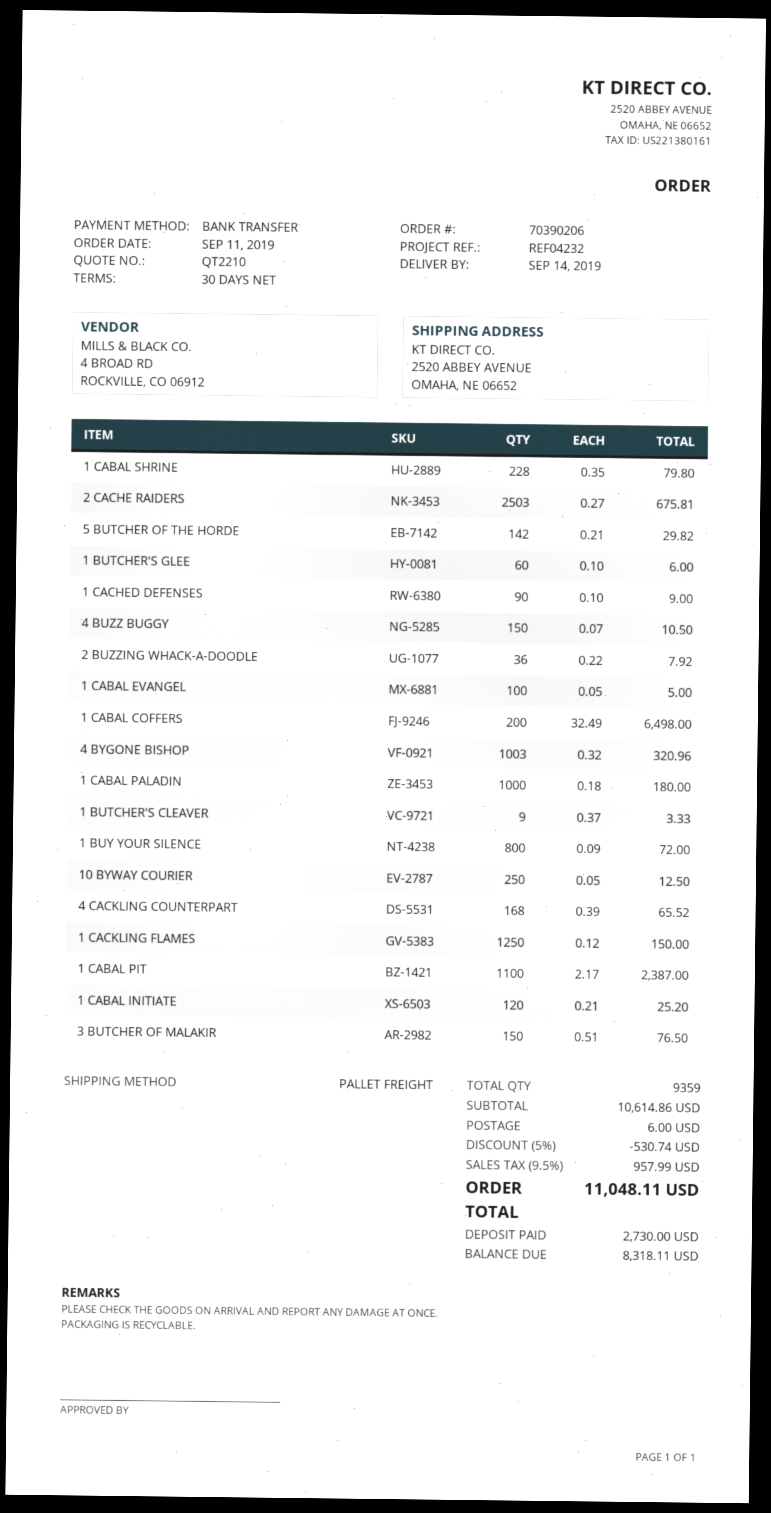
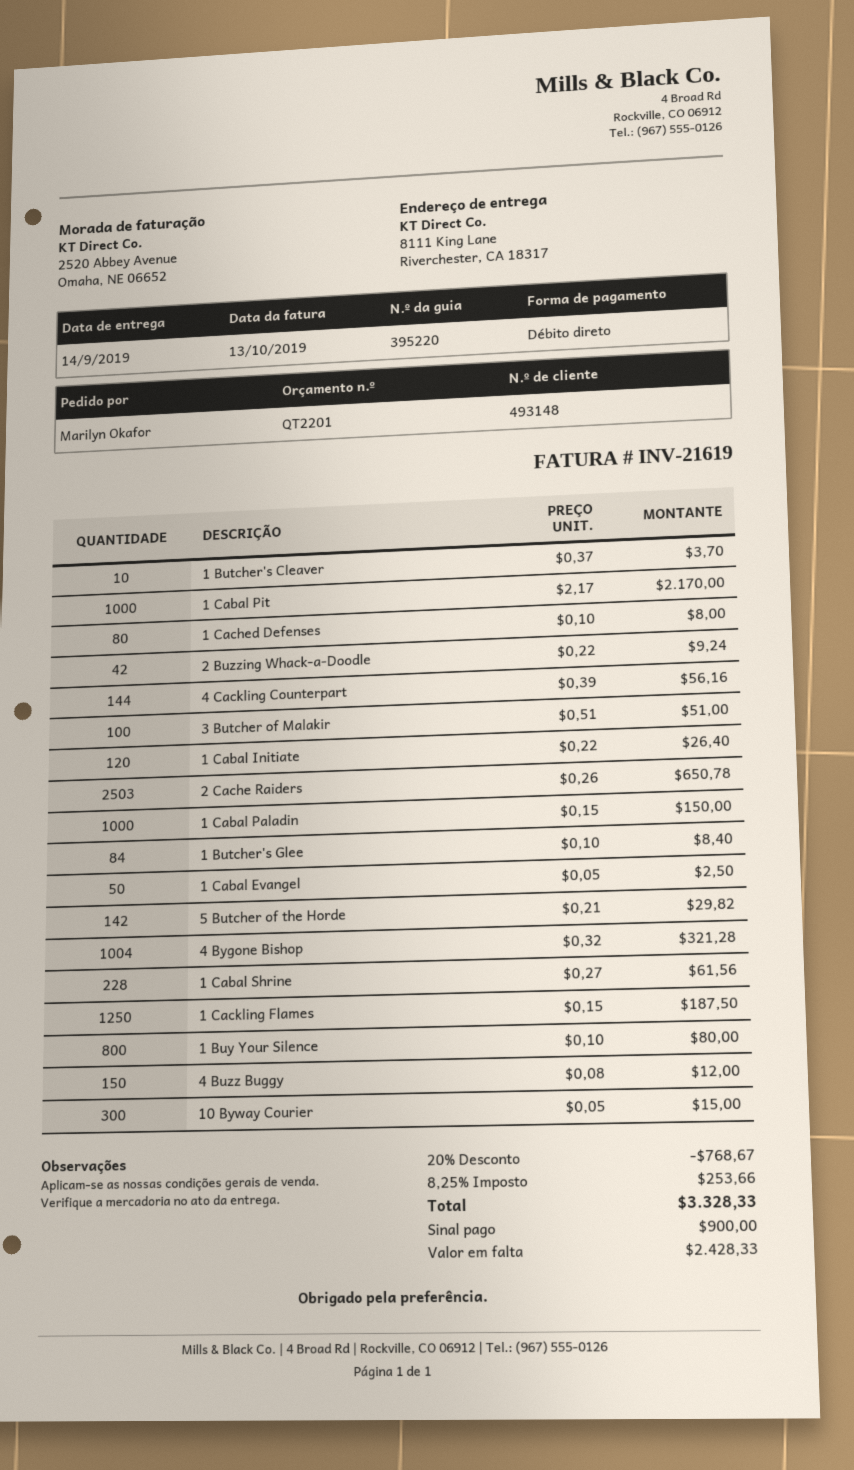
quote number: QT2210 -> QT2201
payment method: bank transfer -> direct debit
ship to: 2520 ABBEY AVENUE, OMAHA, NE 06652 -> 8111 King Lane, Riverchester, CA 18317
1 CABAL SHRINE: 228 x 0.35 = 79.80 -> 228 x 0.27 = 61.56
2 CACHE RAIDERS: 2503 x 0.27 = 675.81 -> 2503 x 0.26 = 650.78
1 BUTCHER'S GLEE: 60 x 0.10 = 6.00 -> 84 x 0.10 = 8.40
1 CACHED DEFENSES: 90 x 0.10 = 9.00 -> 80 x 0.10 = 8.00
4 BUZZ BUGGY: 150 x 0.07 = 10.50 -> 150 x 0.08 = 12.00
2 BUZZING WHACK-A-DOODLE: 36 x 0.22 = 7.92 -> 42 x 0.22 = 9.24
1 CABAL EVANGEL: 100 x 0.05 = 5.00 -> 50 x 0.05 = 2.50
1 CABAL COFFERS: 200 x 32.49 = 6498.00 -> none
4 BYGONE BISHOP: 1003 x 0.32 = 320.96 -> 1004 x 0.32 = 321.28
1 CABAL PALADIN: 1000 x 0.18 = 180.00 -> 1000 x 0.15 = 150.00
1 BUTCHER'S CLEAVER: 9 x 0.37 = 3.33 -> 10 x 0.37 = 3.70
1 BUY YOUR SILENCE: 800 x 0.09 = 72.00 -> 800 x 0.10 = 80.00
10 BYWAY COURIER: 250 x 0.05 = 12.50 -> 300 x 0.05 = 15.00
4 CACKLING COUNTERPART: 168 x 0.39 = 65.52 -> 144 x 0.39 = 56.16
1 CACKLING FLAMES: 1250 x 0.12 = 150.00 -> 1250 x 0.15 = 187.50
1 CABAL PIT: 1100 x 2.17 = 2387.00 -> 1000 x 2.17 = 2170.00
1 CABAL INITIATE: 120 x 0.21 = 25.20 -> 120 x 0.22 = 26.40
3 BUTCHER OF MALAKIR: 150 x 0.51 = 76.50 -> 100 x 0.51 = 51.00
discount: 5% = 530.74 -> 20% = 768.67
shipping: 6.00 -> none
tax: 9.5% = 957.99 -> 8.25% = 253.66
total: 11048.11 -> 3328.33
deposit: 2730.00 -> 900.00
balance: 8318.11 -> 2428.33

